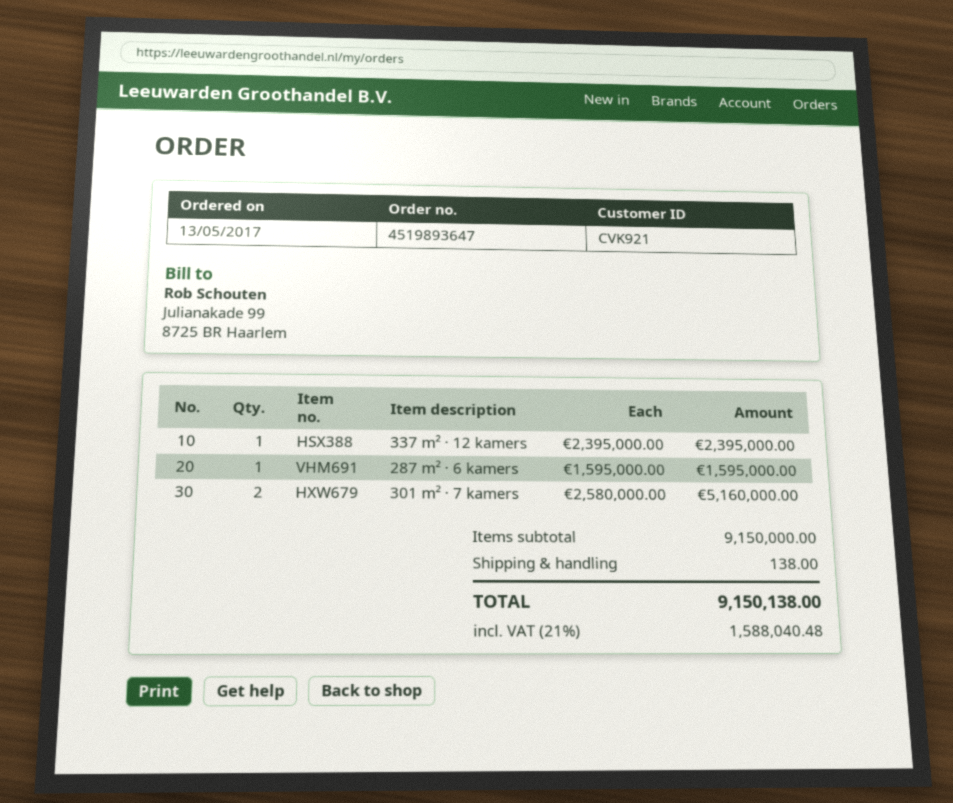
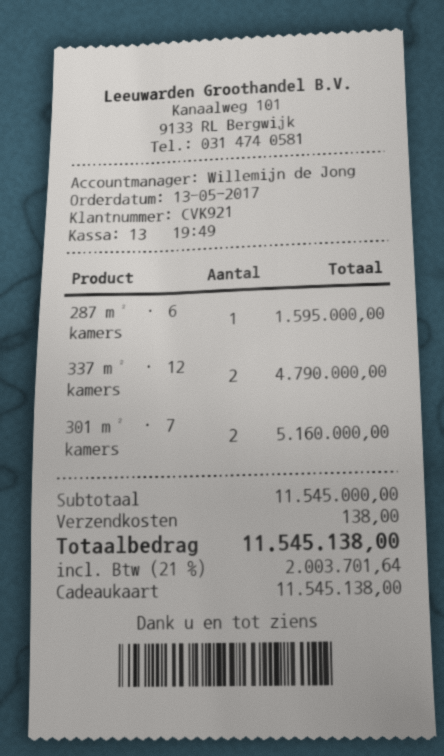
337 m² · 12 kamers: 1 for 2395000.00 -> 2 for 4790000.00
subtotal: 9150000.00 -> 11545000.00
tax: 21% = 1588040.48 -> 21% = 2003701.64
total: 9150138.00 -> 11545138.00

